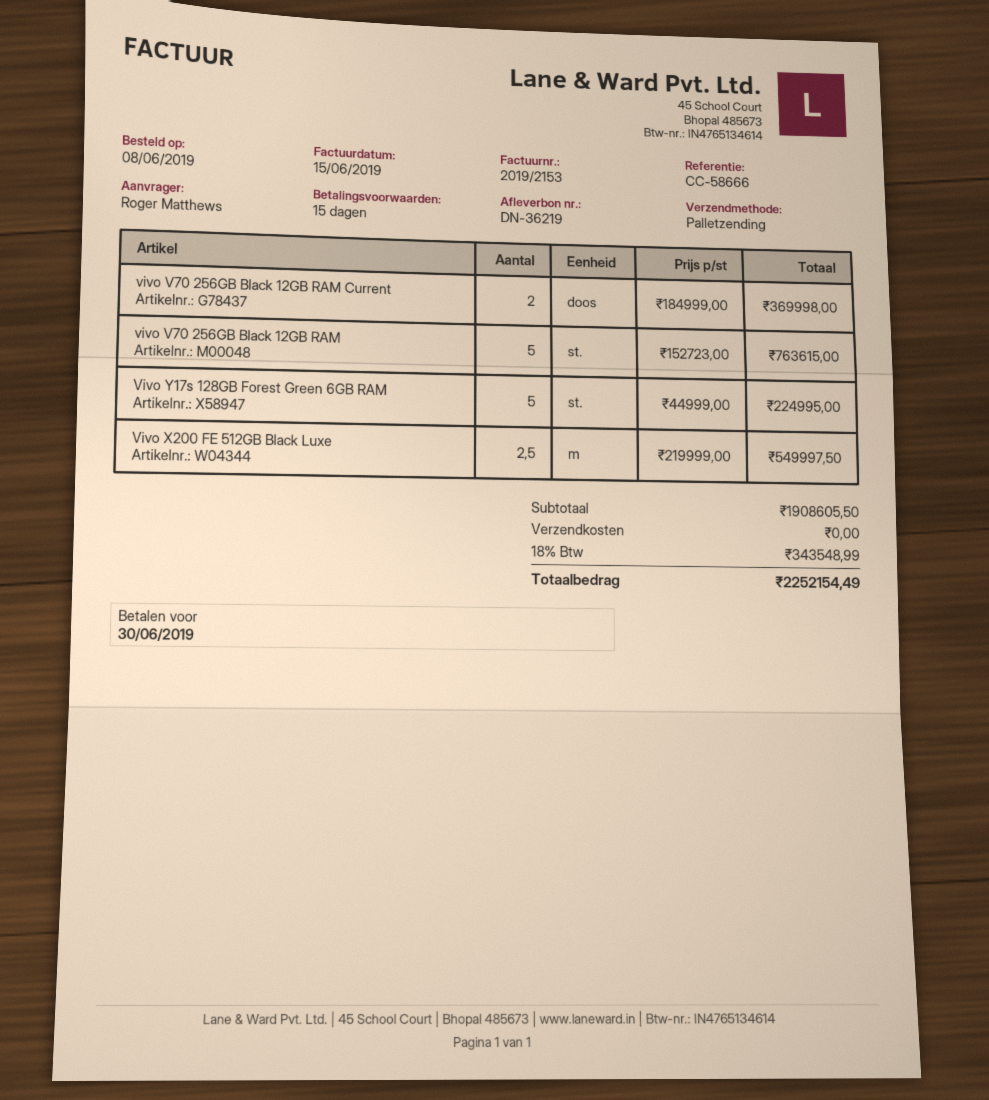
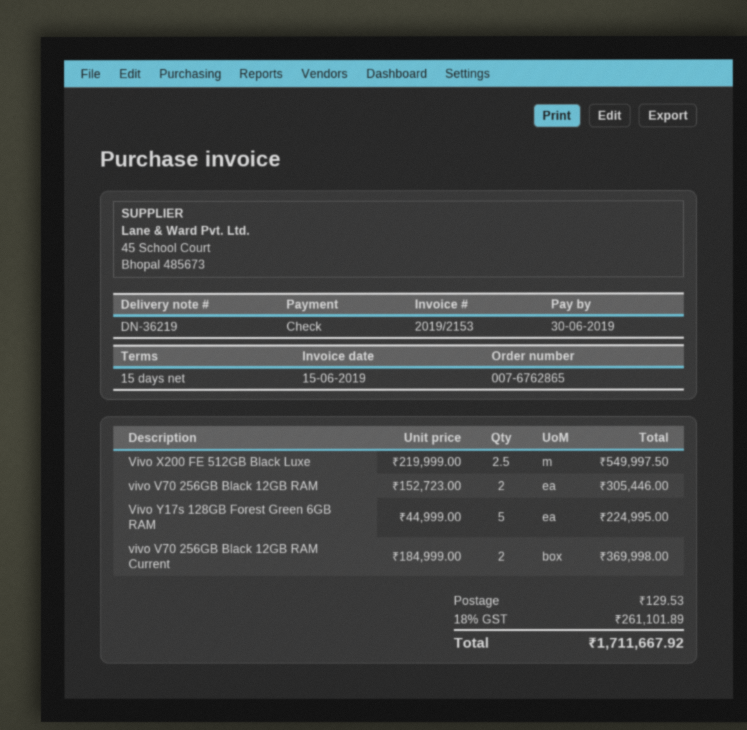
vivo V70 256GB Black 12GB RAM: 5 x 152723.00 = 763615.00 -> 2 x 152723.00 = 305446.00
shipping: 0.00 -> 129.53
tax: 18% = 343548.99 -> 18% = 261101.89
total: 2252154.49 -> 1711667.92

